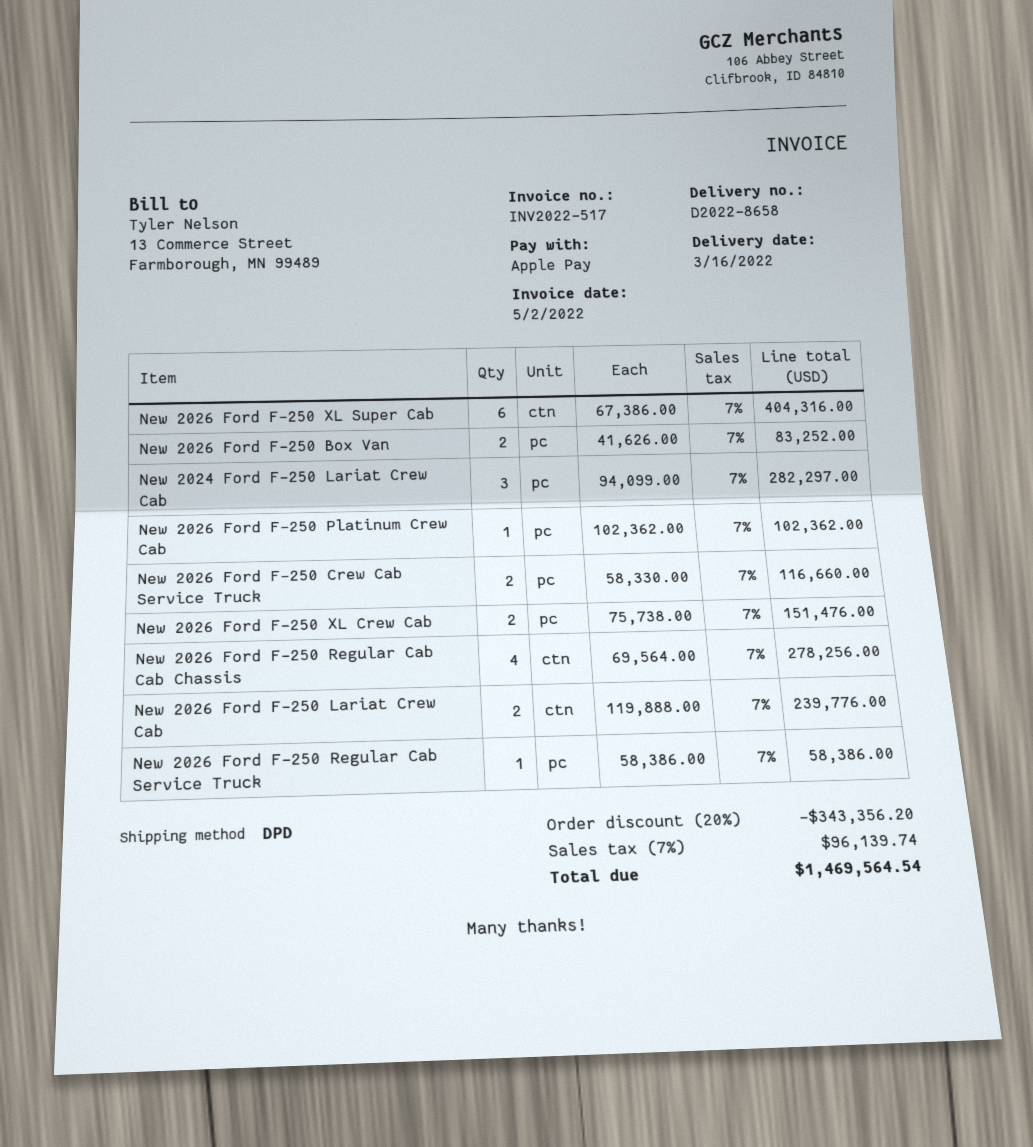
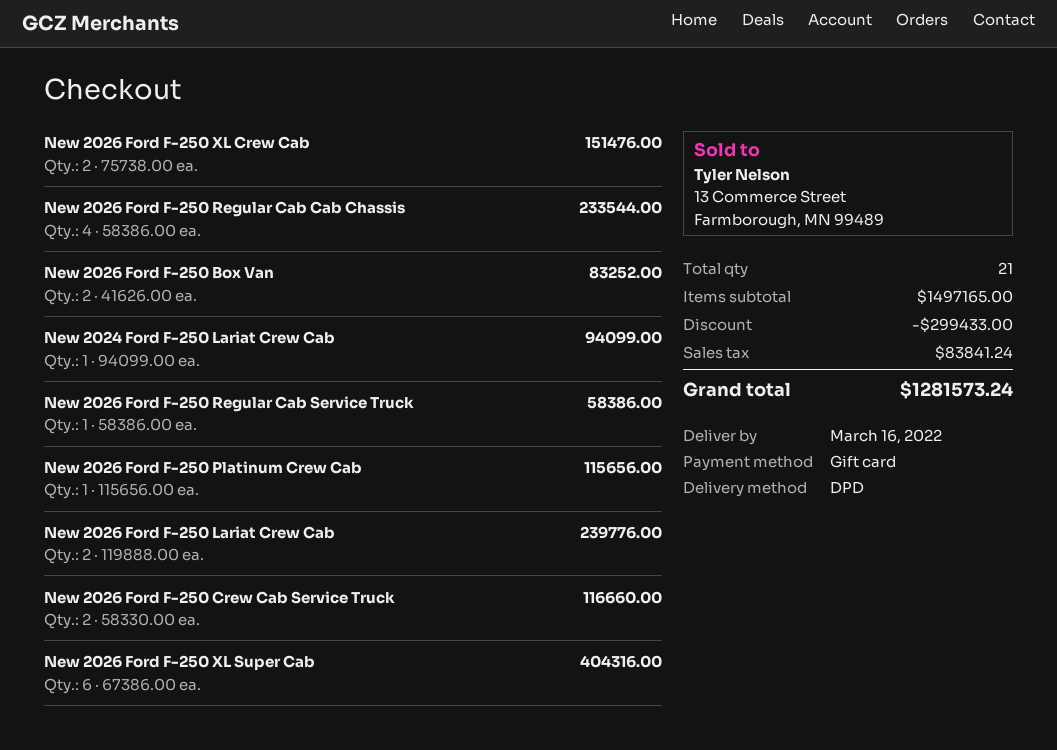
payment method: Apple Pay -> gift card
New 2024 Ford F-250 Lariat Crew Cab: 3 x 94099.00 = 282297.00 -> 1 x 94099.00 = 94099.00
New 2026 Ford F-250 Platinum Crew Cab: 1 x 102362.00 = 102362.00 -> 1 x 115656.00 = 115656.00
New 2026 Ford F-250 Regular Cab Cab Chassis: 4 x 69564.00 = 278256.00 -> 4 x 58386.00 = 233544.00
discount: 343356.20 -> 299433.00
tax: 96139.74 -> 83841.24
total: 1469564.54 -> 1281573.24

